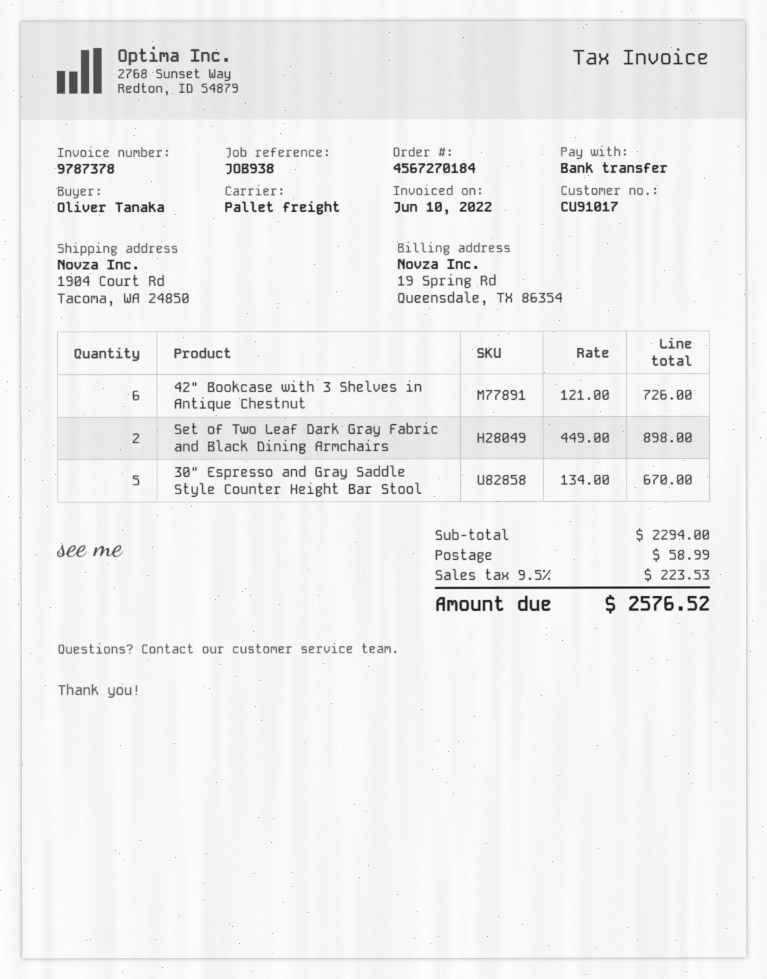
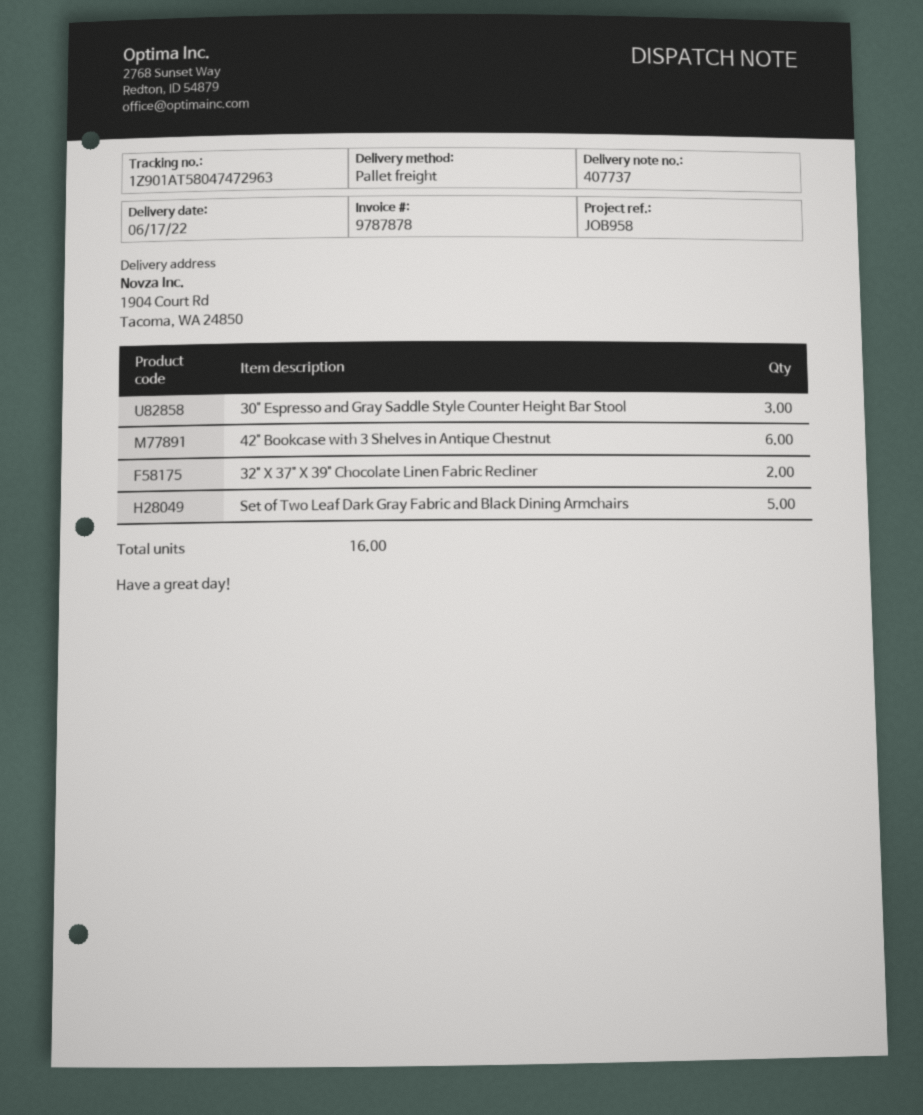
invoice number: 9787378 -> 9787878
reference: JOB938 -> JOB958
Set of Two Leaf Dark Gray Fabric and Black Dining Armchairs: 2 -> 5
30" Espresso and Gray Saddle Style Counter Height Bar Stool: 5 -> 3
32" X 37" X 39" Chocolate Linen Fabric Recliner: none -> 2

